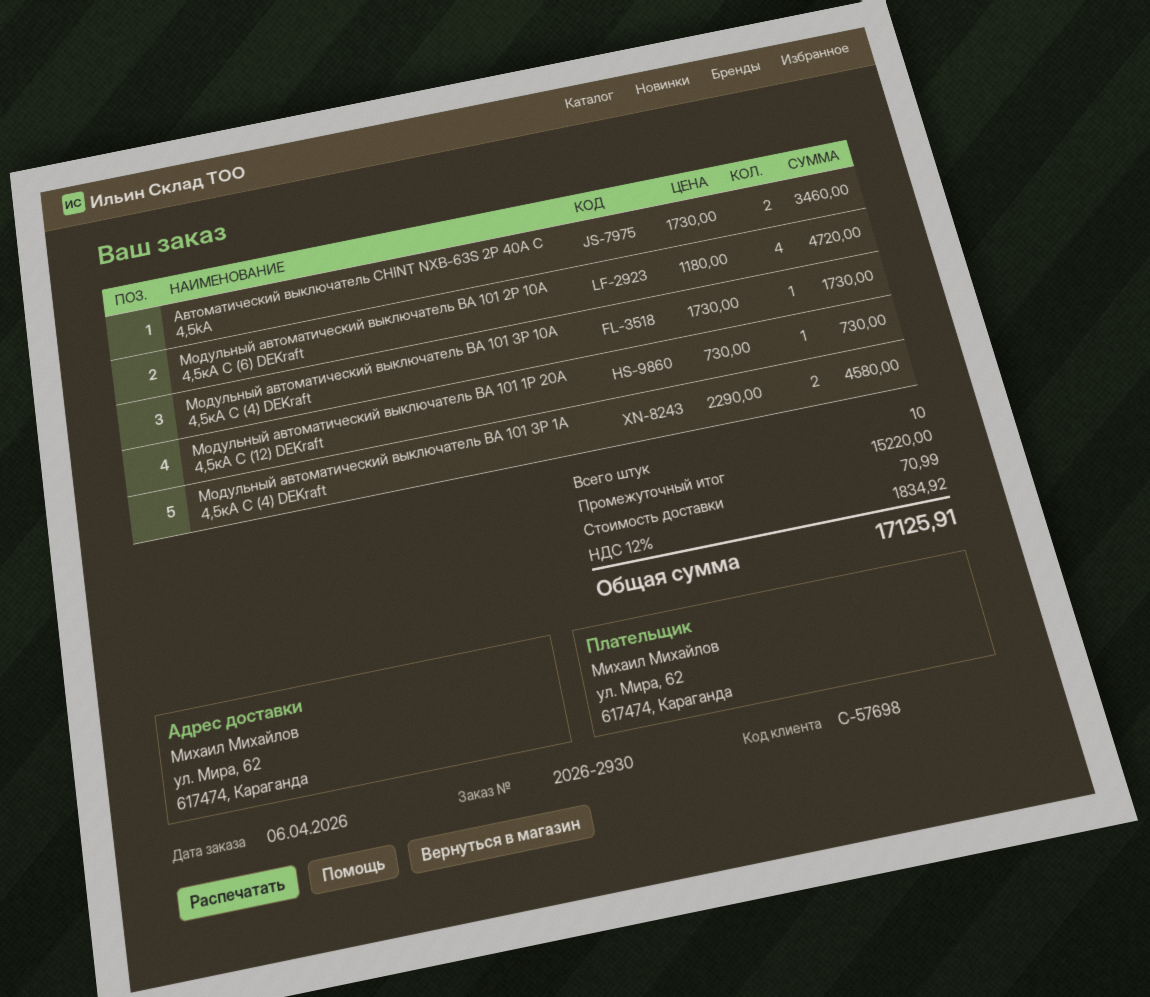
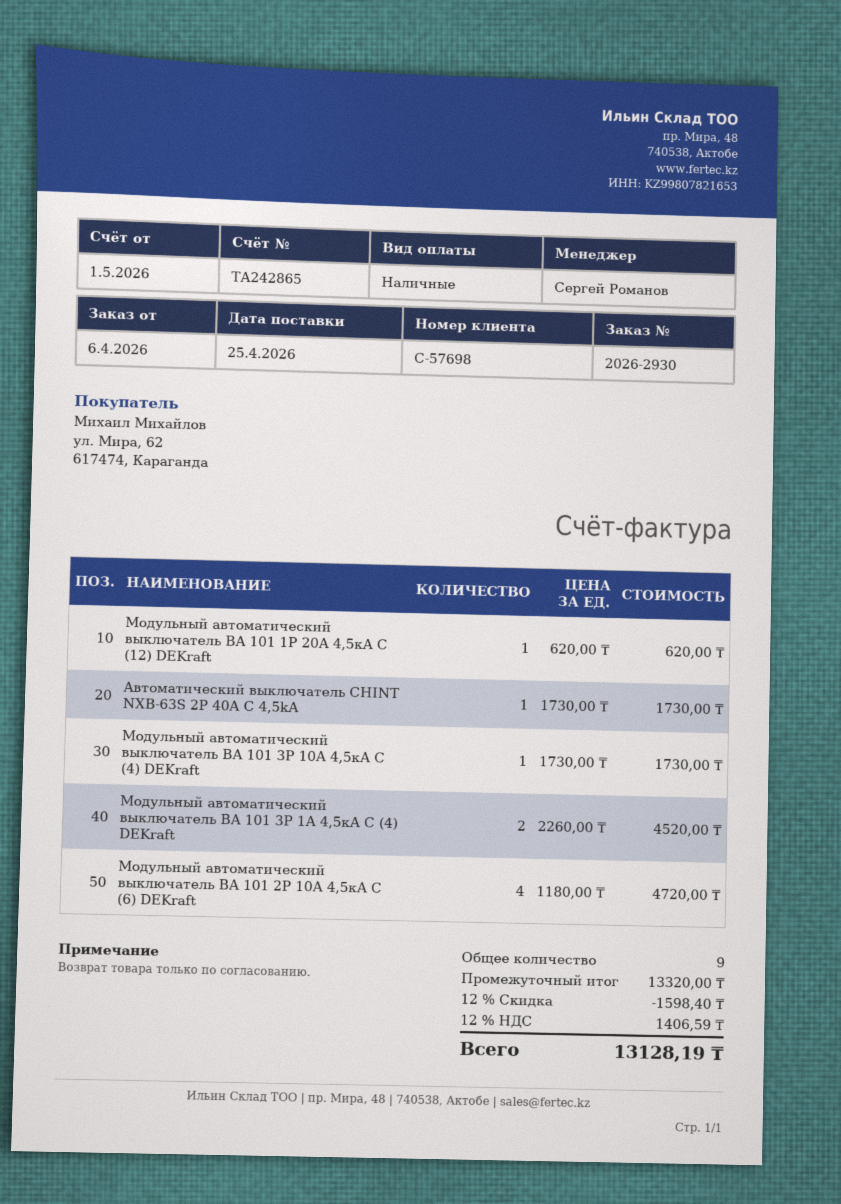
Автоматический выключатель CHINT NXB-63S 2P 40A C 4,5kA: 2 x 1730.00 = 3460.00 -> 1 x 1730.00 = 1730.00
Модульный автоматический выключатель ВА 101 1P 20А 4,5кА С (12) DEKraft: 1 x 730.00 = 730.00 -> 1 x 620.00 = 620.00
Модульный автоматический выключатель ВА 101 3P 1А 4,5кА С (4) DEKraft: 2 x 2290.00 = 4580.00 -> 2 x 2260.00 = 4520.00
total quantity: 10 -> 9
subtotal: 15220.00 -> 13320.00
discount: none -> 12% = 1598.40
shipping: 70.99 -> none
tax: 12% = 1834.92 -> 12% = 1406.59
total: 17125.91 -> 13128.19

